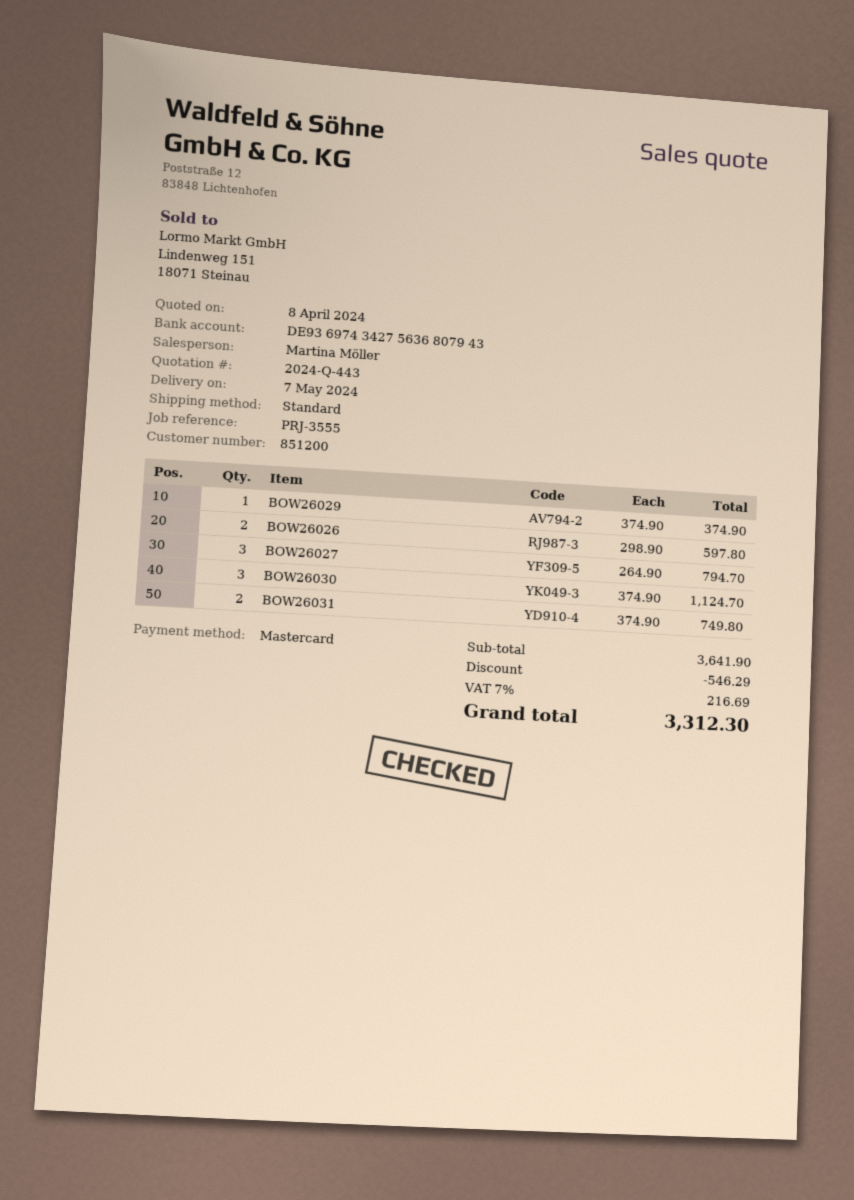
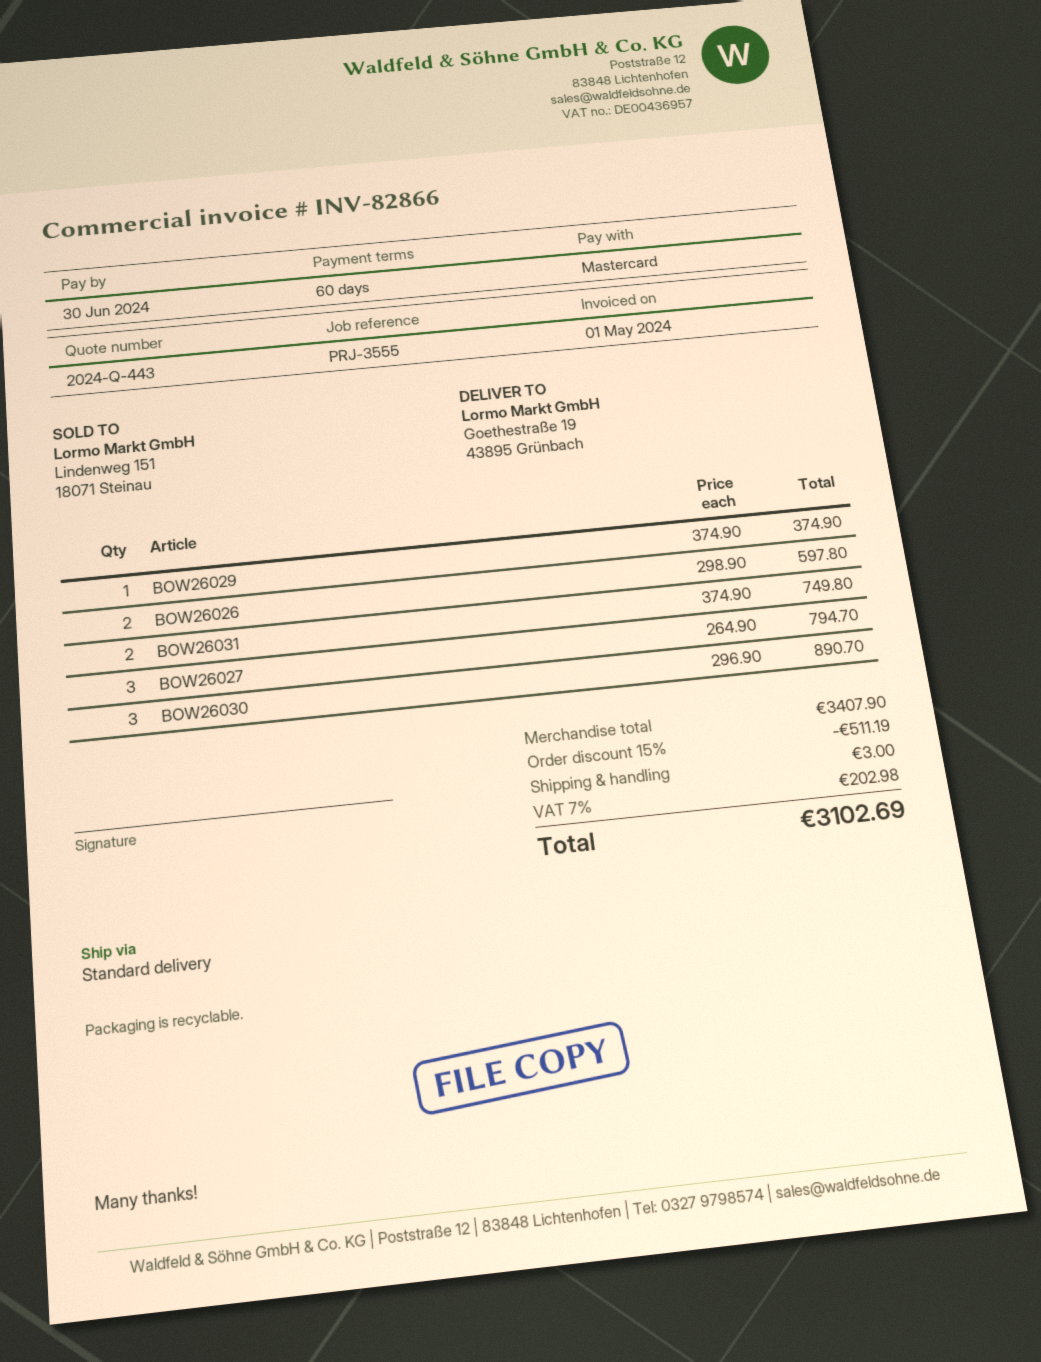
BOW26030: 3 x 374.90 = 1124.70 -> 3 x 296.90 = 890.70
subtotal: 3641.90 -> 3407.90
discount: 546.29 -> 511.19
shipping: none -> 3.00
tax: 7% = 216.69 -> 7% = 202.98
total: 3312.30 -> 3102.69

